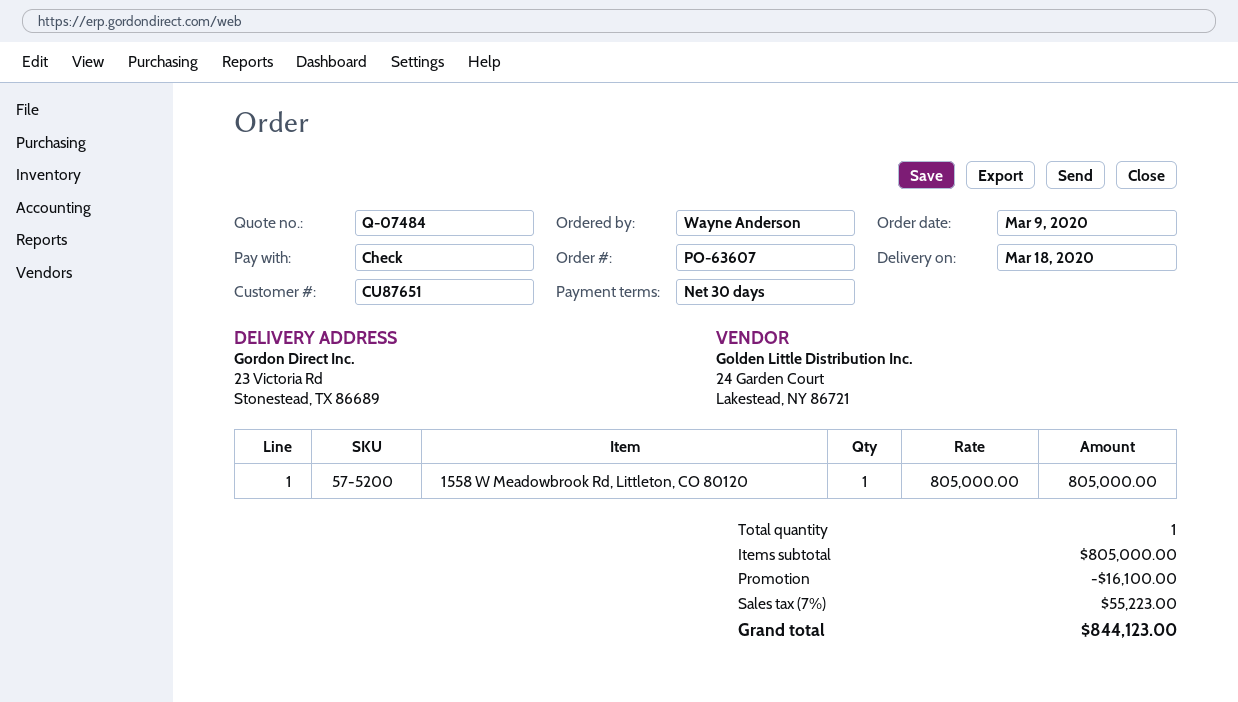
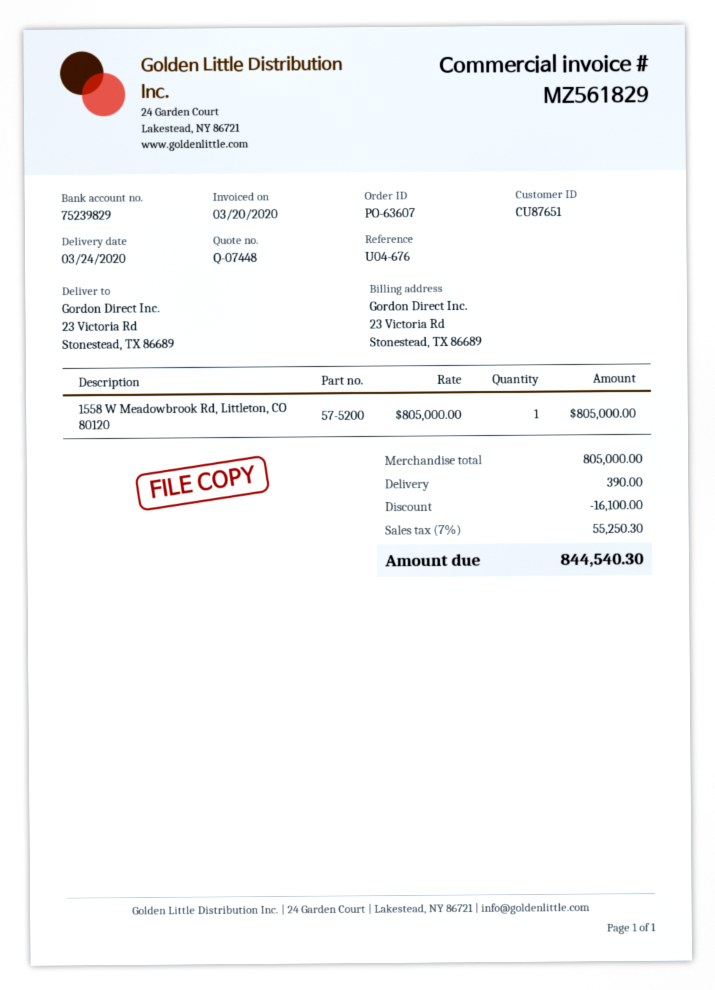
quote number: Q-07484 -> Q-07448
delivery date: 2020-03-18 -> 2020-03-24
shipping: none -> 390.00
tax: 7% = 55223.00 -> 7% = 55250.30
total: 844123.00 -> 844540.30

